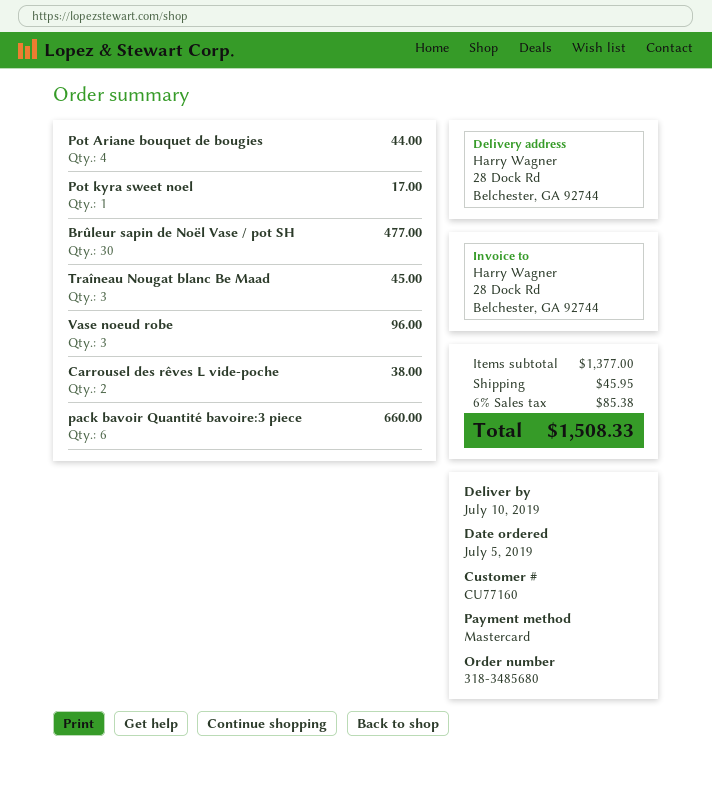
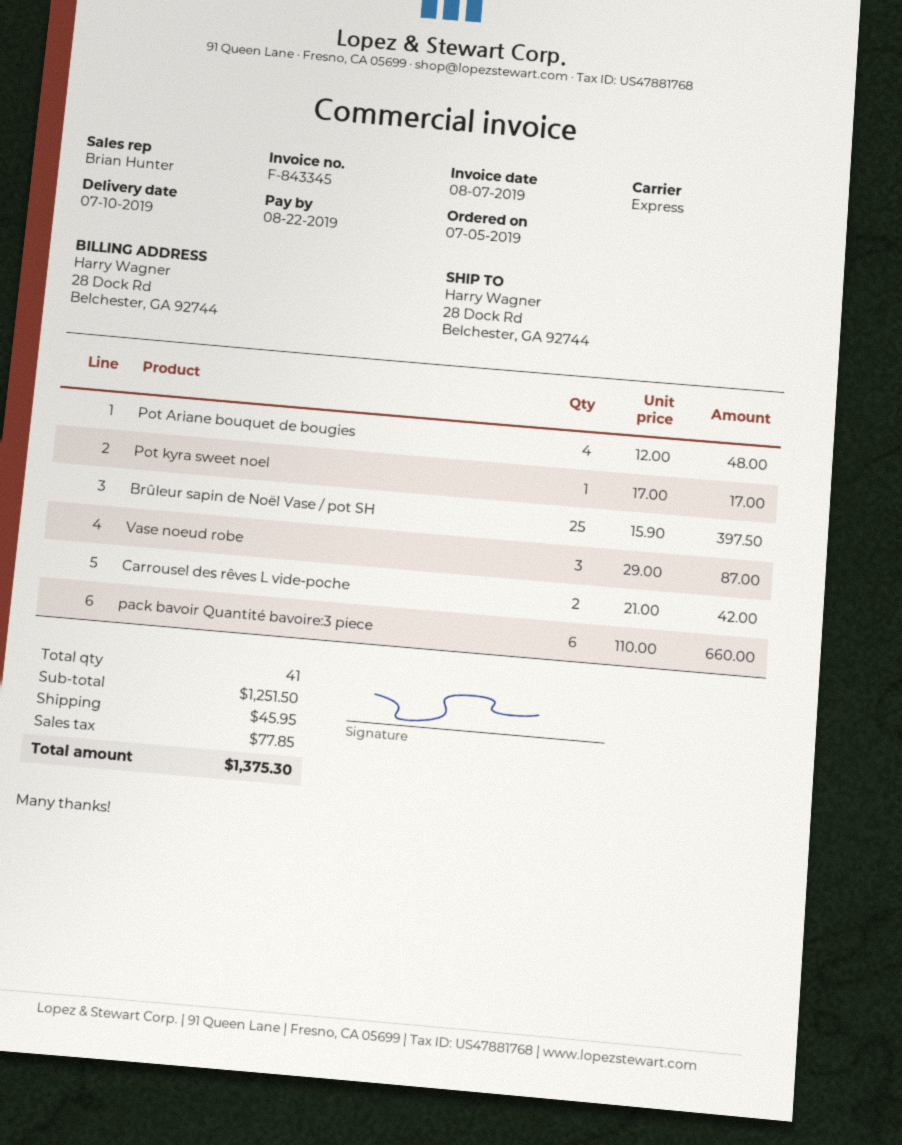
Pot Ariane bouquet de bougies: 4 for 44.00 -> 4 for 48.00
Brûleur sapin de Noël Vase / pot SH: 30 for 477.00 -> 25 for 397.50
Traîneau Nougat blanc Be Maad: 3 for 45.00 -> none
Vase noeud robe: 3 for 96.00 -> 3 for 87.00
Carrousel des rêves L vide-poche: 2 for 38.00 -> 2 for 42.00
subtotal: 1377.00 -> 1251.50
tax: 85.38 -> 77.85
total: 1508.33 -> 1375.30

